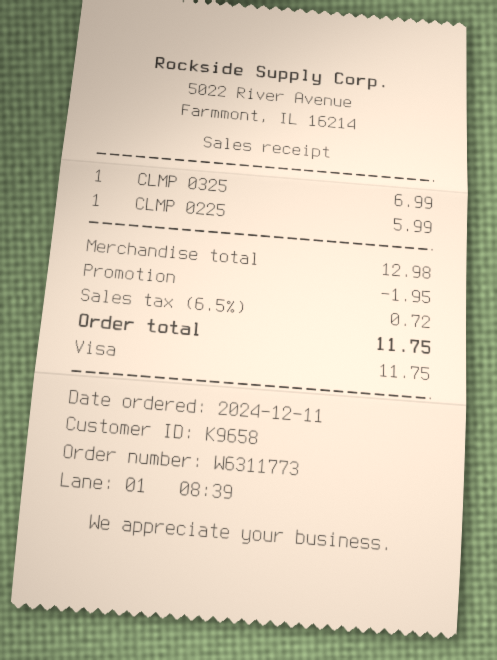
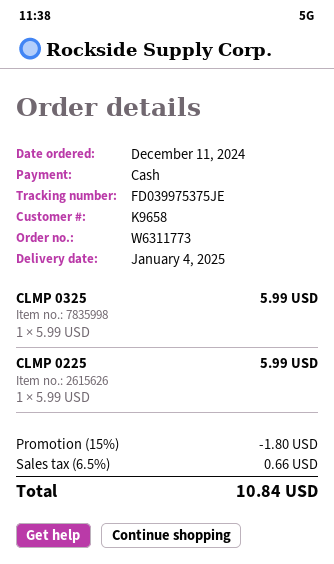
payment method: Visa -> cash
CLMP 0325: 1 x 6.99 = 6.99 -> 1 x 5.99 = 5.99
discount: 1.95 -> 1.80
tax: 6.5% = 0.72 -> 6.5% = 0.66
total: 11.75 -> 10.84

